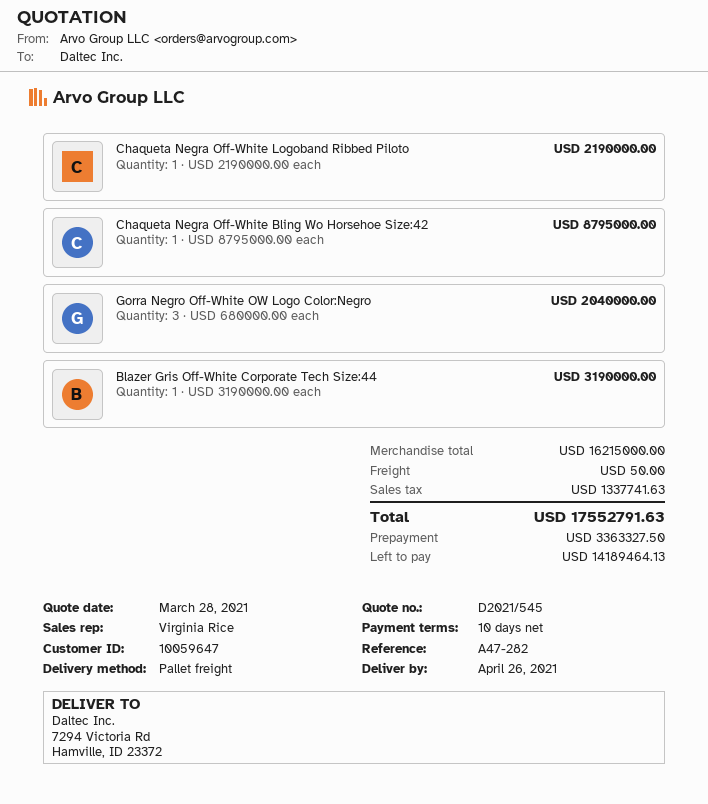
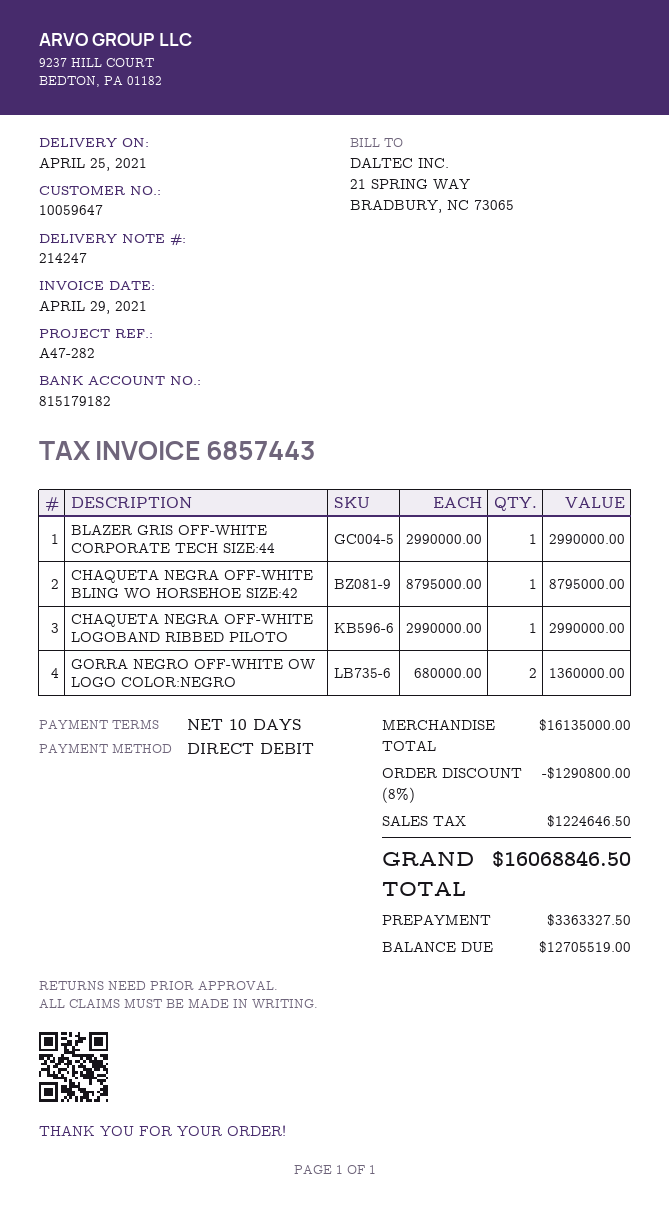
delivery date: 2021-04-26 -> 2021-04-25
Chaqueta Negra Off-White Logoband Ribbed Piloto: 1 x 2190000.00 = 2190000.00 -> 1 x 2990000.00 = 2990000.00
Gorra Negro Off-White OW Logo Color:Negro: 3 x 680000.00 = 2040000.00 -> 2 x 680000.00 = 1360000.00
Blazer Gris Off-White Corporate Tech Size:44: 1 x 3190000.00 = 3190000.00 -> 1 x 2990000.00 = 2990000.00
subtotal: 16215000.00 -> 16135000.00
discount: none -> 8% = 1290800.00
shipping: 50.00 -> none
tax: 1337741.63 -> 1224646.50
total: 17552791.63 -> 16068846.50
balance: 14189464.13 -> 12705519.00

